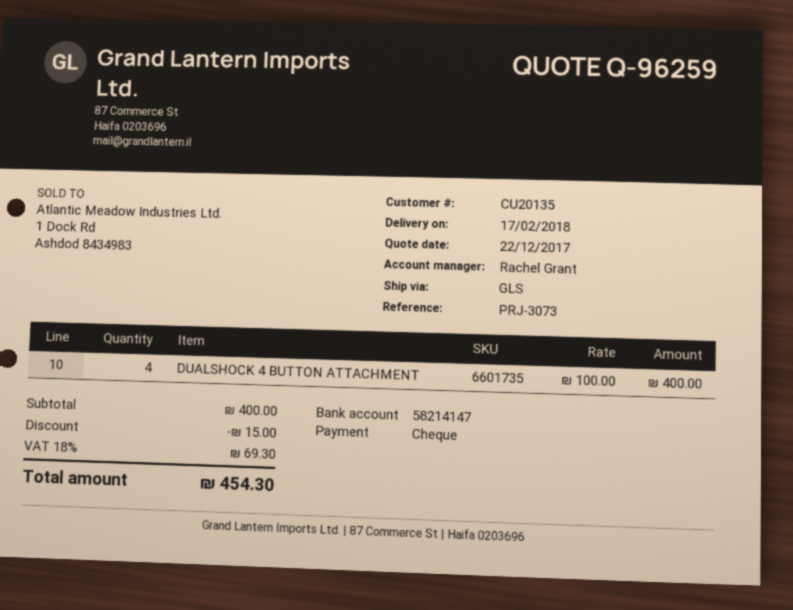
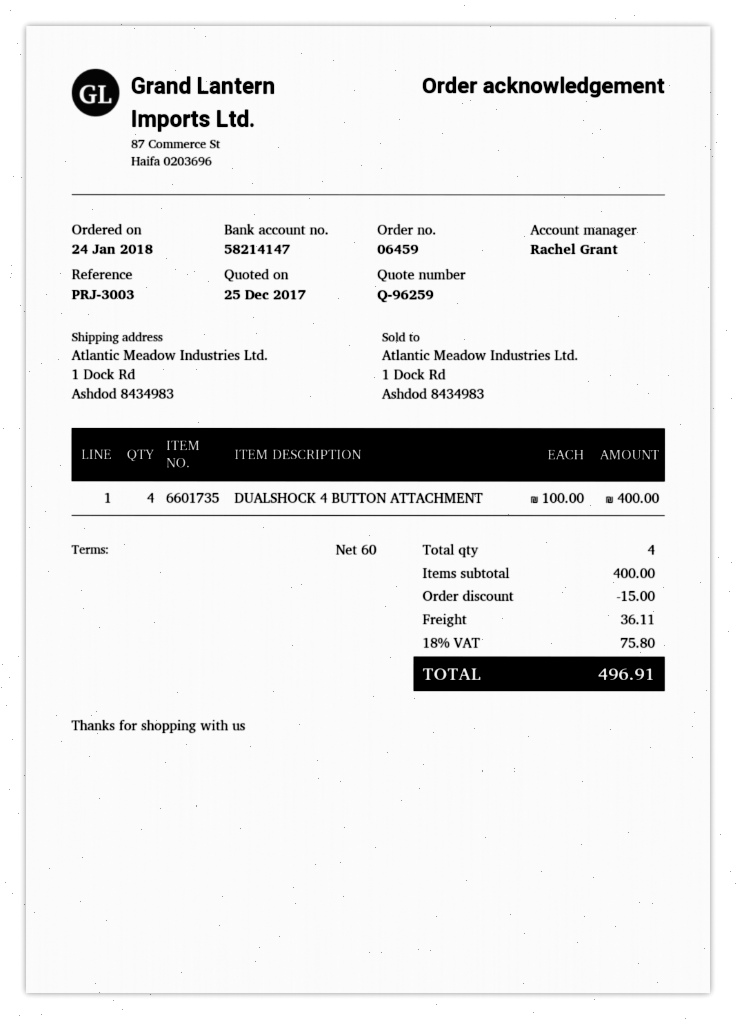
quote date: 2017-12-22 -> 2017-12-25
reference: PRJ-3073 -> PRJ-3003
shipping: none -> 36.11
tax: 18% = 69.30 -> 18% = 75.80
total: 454.30 -> 496.91

